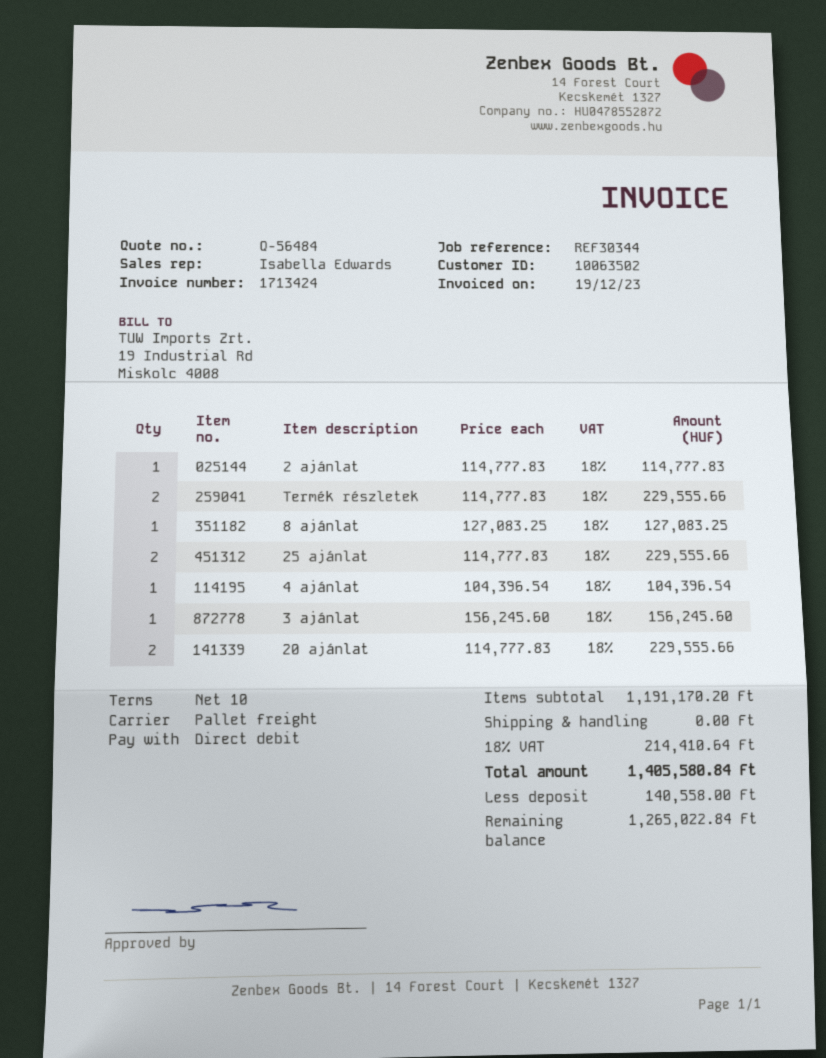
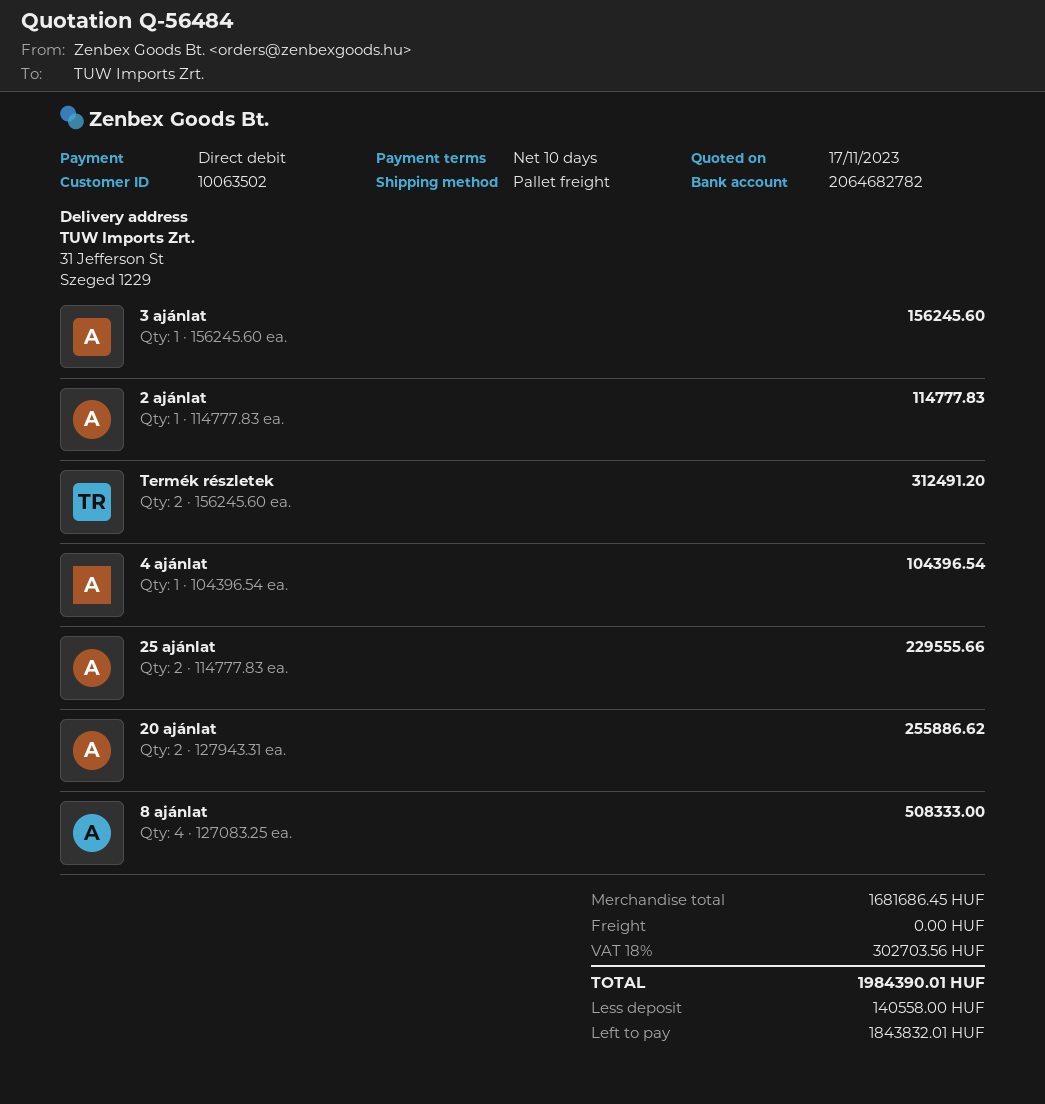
Termék részletek: 2 x 114777.83 = 229555.66 -> 2 x 156245.60 = 312491.20
8 ajánlat: 1 x 127083.25 = 127083.25 -> 4 x 127083.25 = 508333.00
20 ajánlat: 2 x 114777.83 = 229555.66 -> 2 x 127943.31 = 255886.62
subtotal: 1191170.20 -> 1681686.45
tax: 18% = 214410.64 -> 18% = 302703.56
total: 1405580.84 -> 1984390.01
balance: 1265022.84 -> 1843832.01

